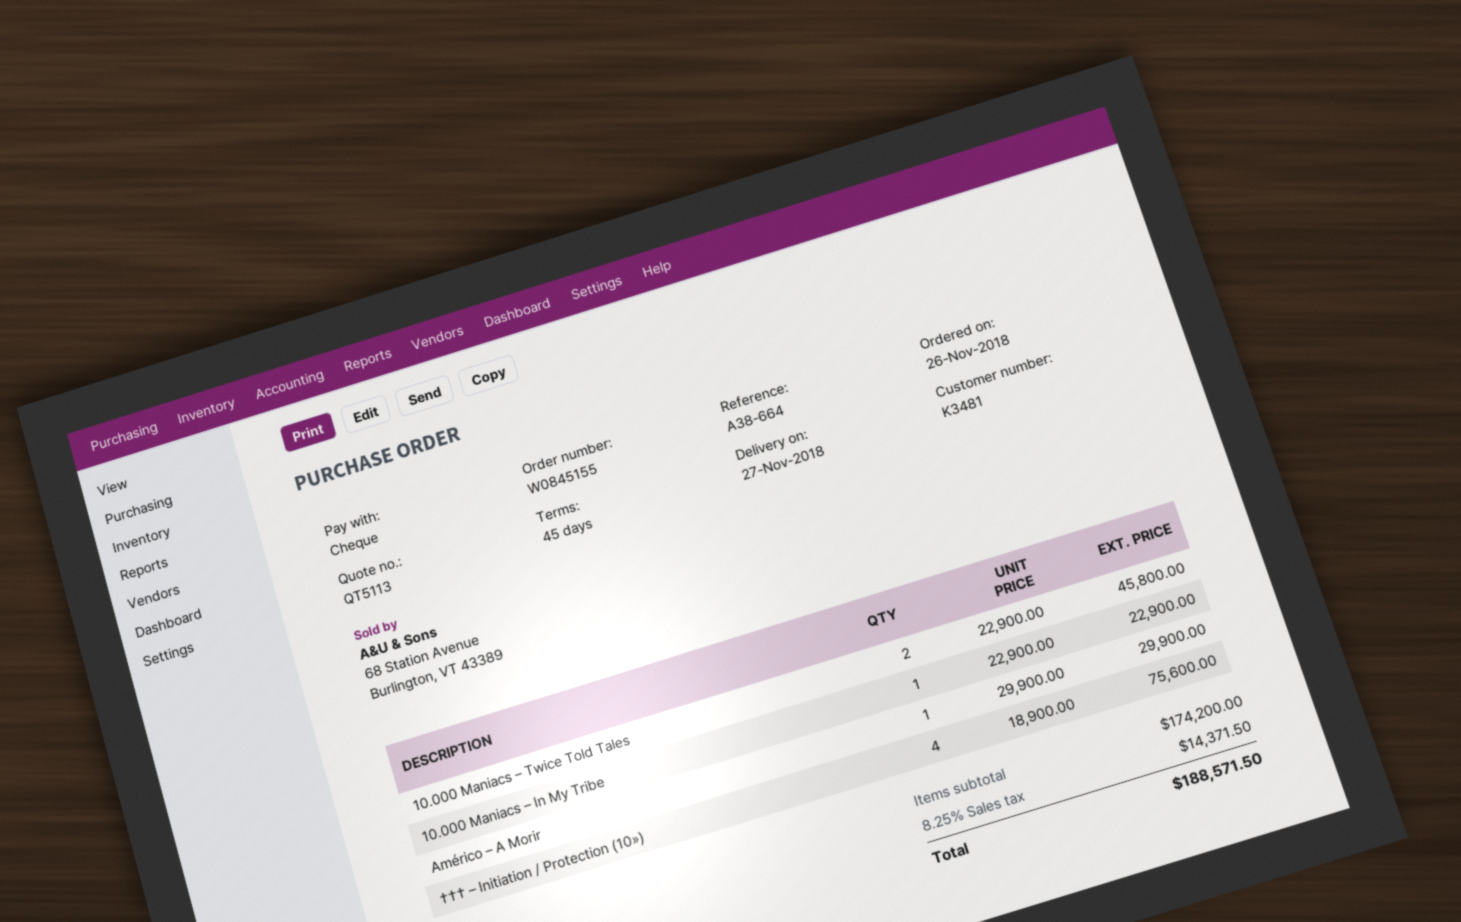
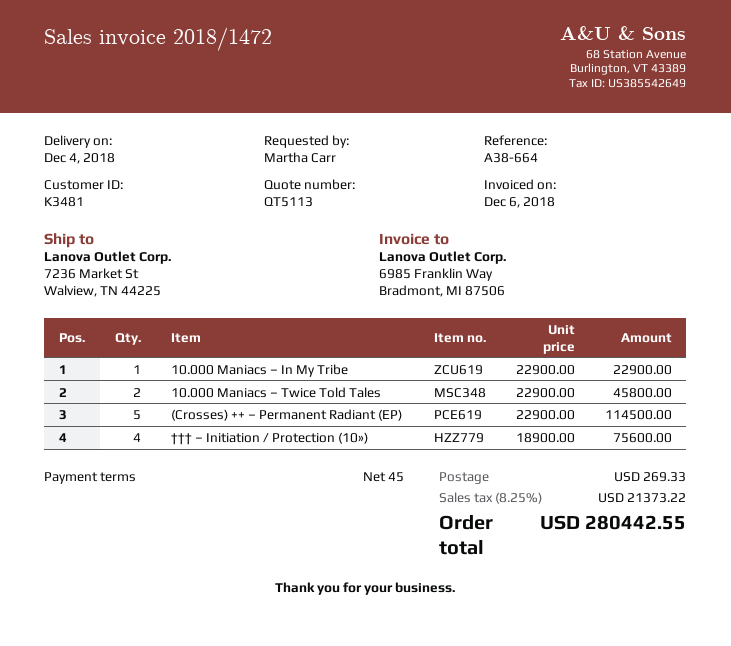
delivery date: 2018-11-27 -> 2018-12-04
Américo – A Morir: 1 x 29900.00 = 29900.00 -> none
(Crosses) ++ – Permanent Radiant (EP): none -> 5 x 22900.00 = 114500.00
shipping: none -> 269.33
tax: 8.25% = 14371.50 -> 8.25% = 21373.22
total: 188571.50 -> 280442.55

